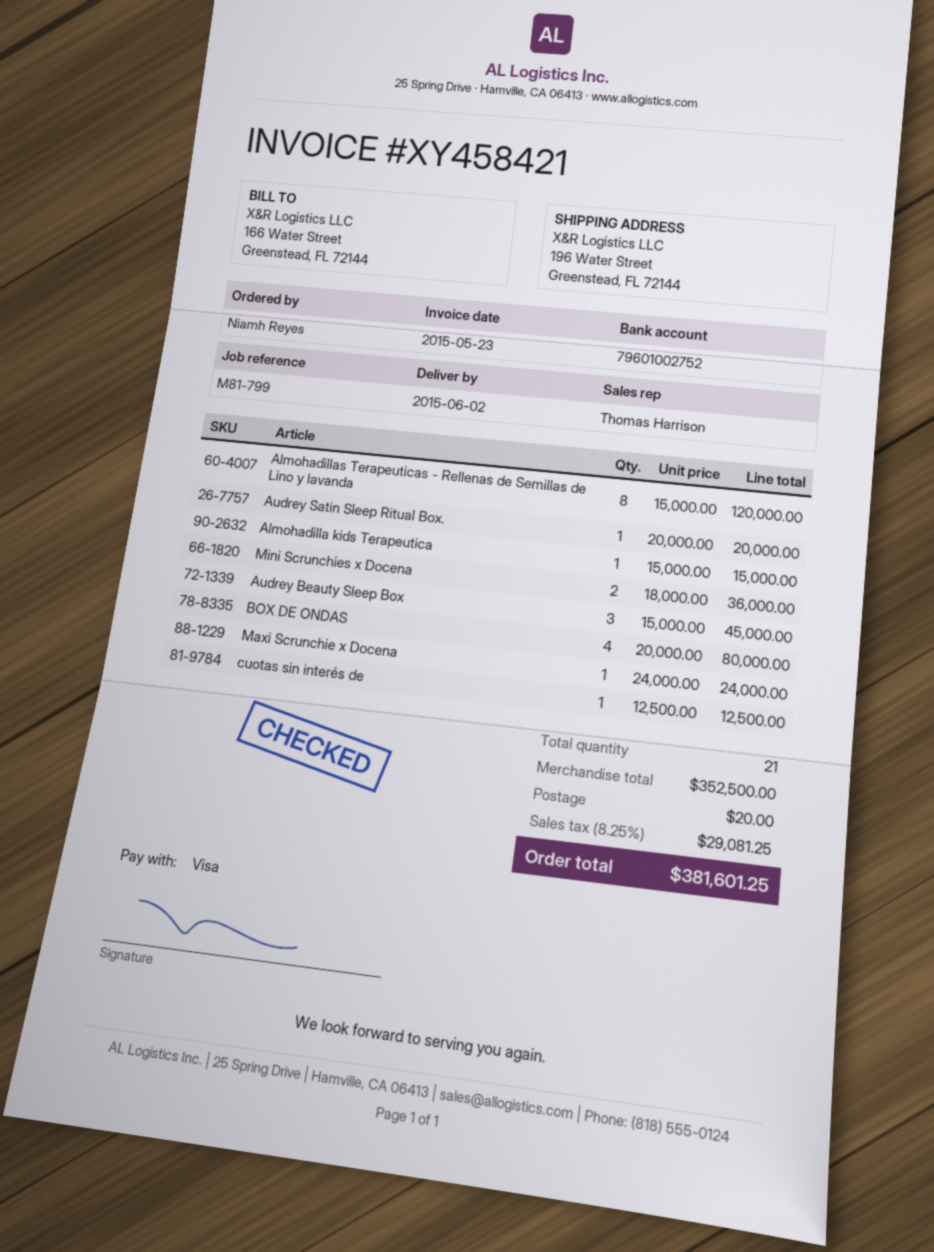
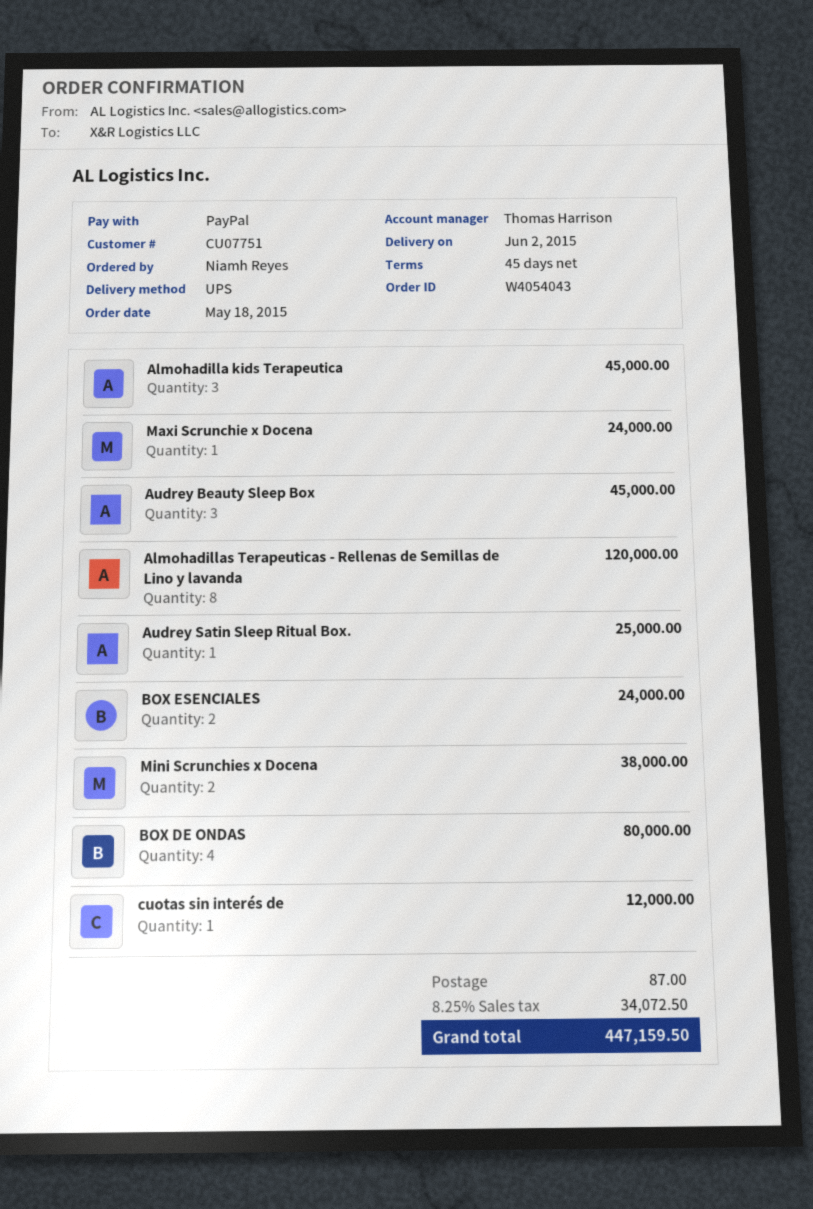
payment method: Visa -> PayPal
Audrey Satin Sleep Ritual Box.: 1 for 20000.00 -> 1 for 25000.00
Almohadilla kids Terapeutica: 1 for 15000.00 -> 3 for 45000.00
Mini Scrunchies x Docena: 2 for 36000.00 -> 2 for 38000.00
cuotas sin interés de: 1 for 12500.00 -> 1 for 12000.00
BOX ESENCIALES: none -> 2 for 24000.00
shipping: 20.00 -> 87.00
tax: 8.25% = 29081.25 -> 8.25% = 34072.50
total: 381601.25 -> 447159.50

